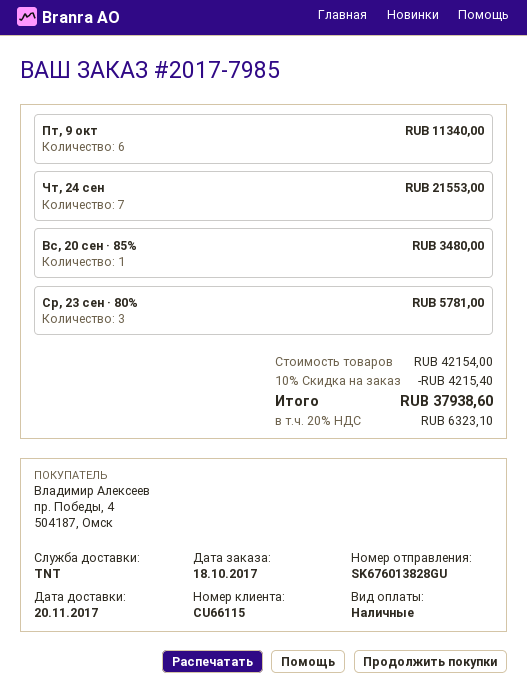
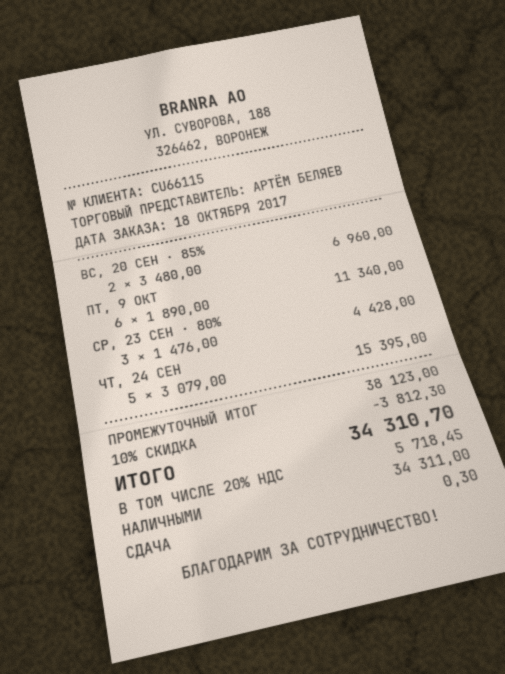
Чт, 24 сен: 7 for 21553.00 -> 5 for 15395.00
Вс, 20 сен · 85%: 1 for 3480.00 -> 2 for 6960.00
Ср, 23 сен · 80%: 3 for 5781.00 -> 3 for 4428.00
subtotal: 42154.00 -> 38123.00
discount: 10% = 4215.40 -> 10% = 3812.30
tax: 20% = 6323.10 -> 20% = 5718.45
total: 37938.60 -> 34310.70

